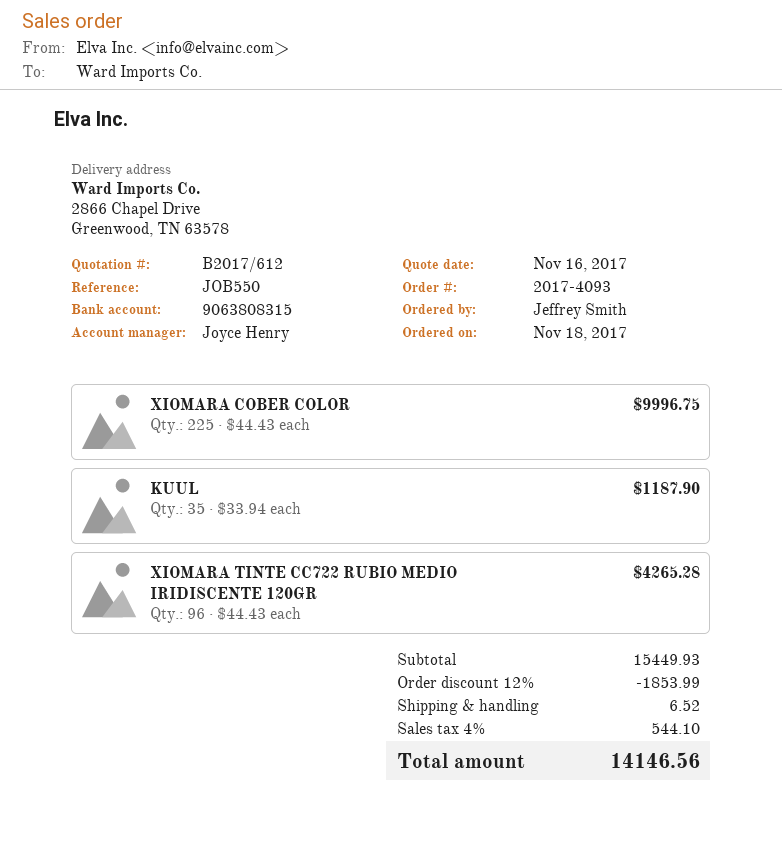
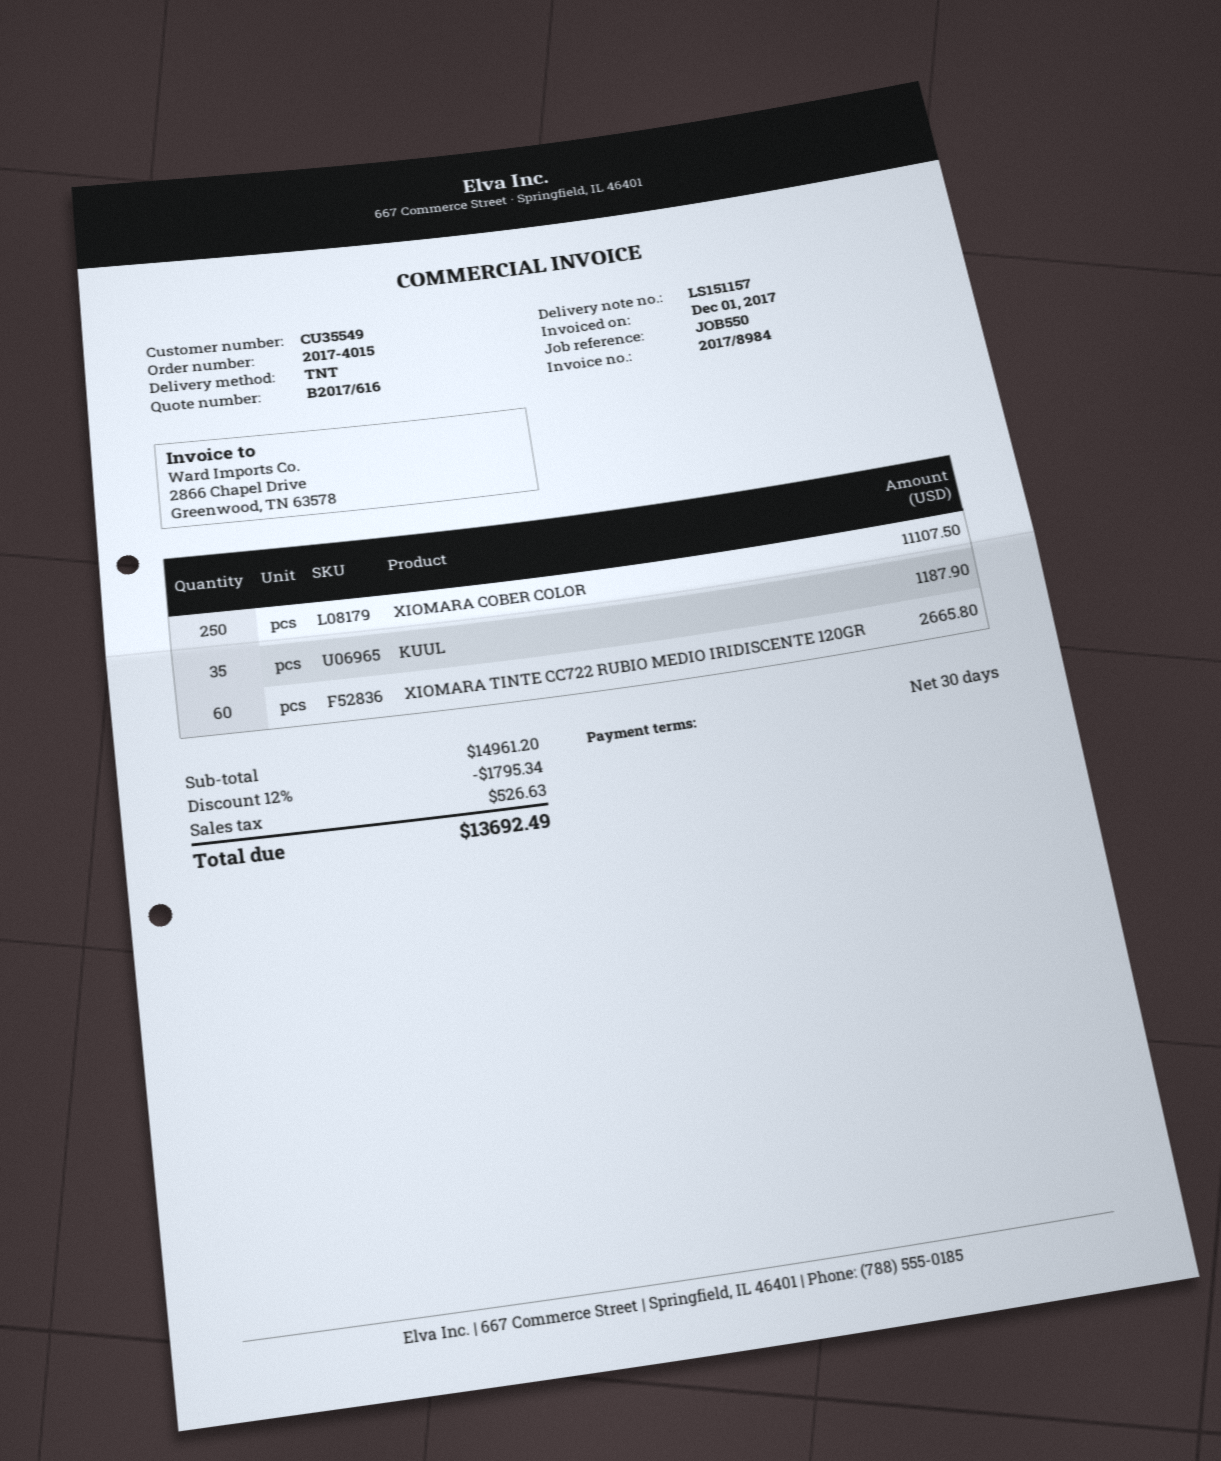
quote number: B2017/612 -> B2017/616
order number: 2017-4093 -> 2017-4015
XIOMARA COBER COLOR: 225 for 9996.75 -> 250 for 11107.50
XIOMARA TINTE CC722 RUBIO MEDIO IRIDISCENTE 120GR: 96 for 4265.28 -> 60 for 2665.80
subtotal: 15449.93 -> 14961.20
discount: 12% = 1853.99 -> 12% = 1795.34
shipping: 6.52 -> none
tax: 544.10 -> 526.63
total: 14146.56 -> 13692.49

